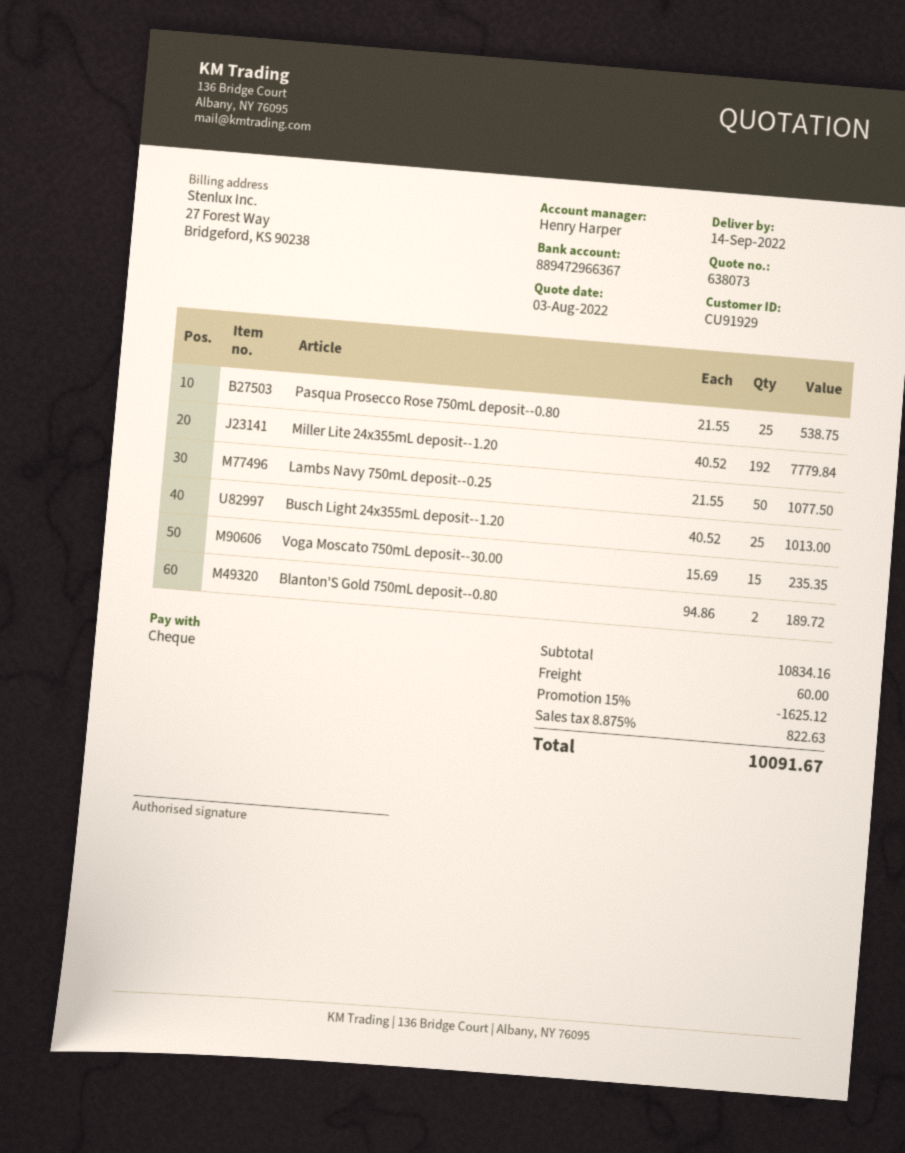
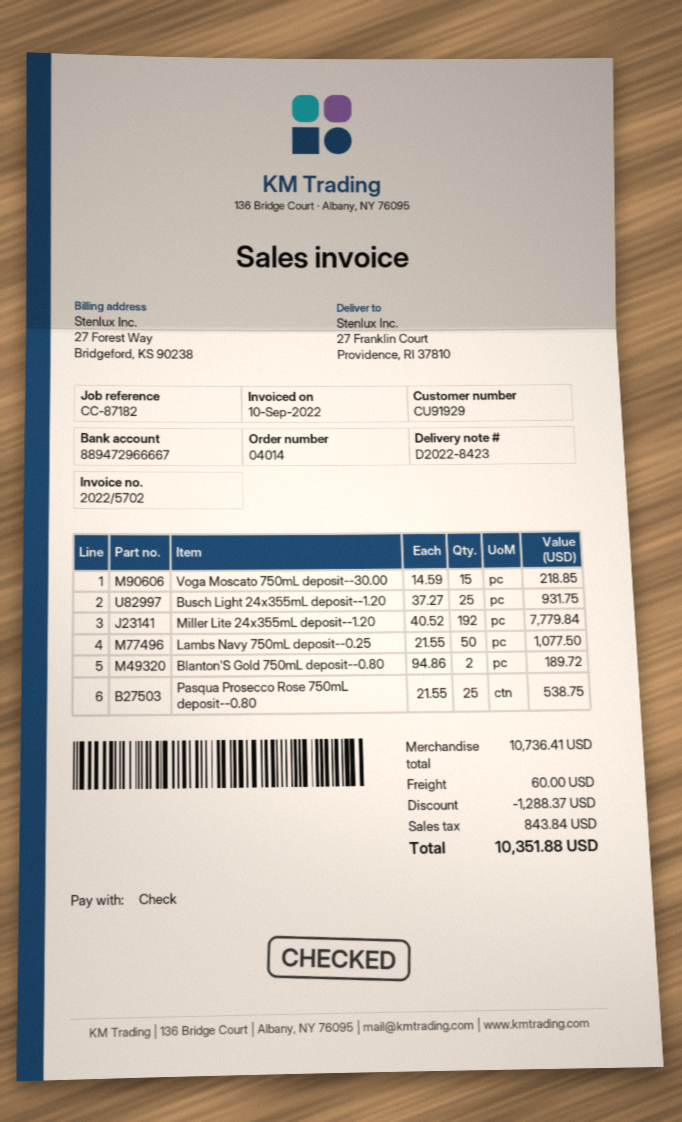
bank account: 889472966367 -> 889472966667
Busch Light 24x355mL deposit--1.20: 25 x 40.52 = 1013.00 -> 25 x 37.27 = 931.75
Voga Moscato 750mL deposit--30.00: 15 x 15.69 = 235.35 -> 15 x 14.59 = 218.85
subtotal: 10834.16 -> 10736.41
discount: 1625.12 -> 1288.37
tax: 822.63 -> 843.84
total: 10091.67 -> 10351.88

